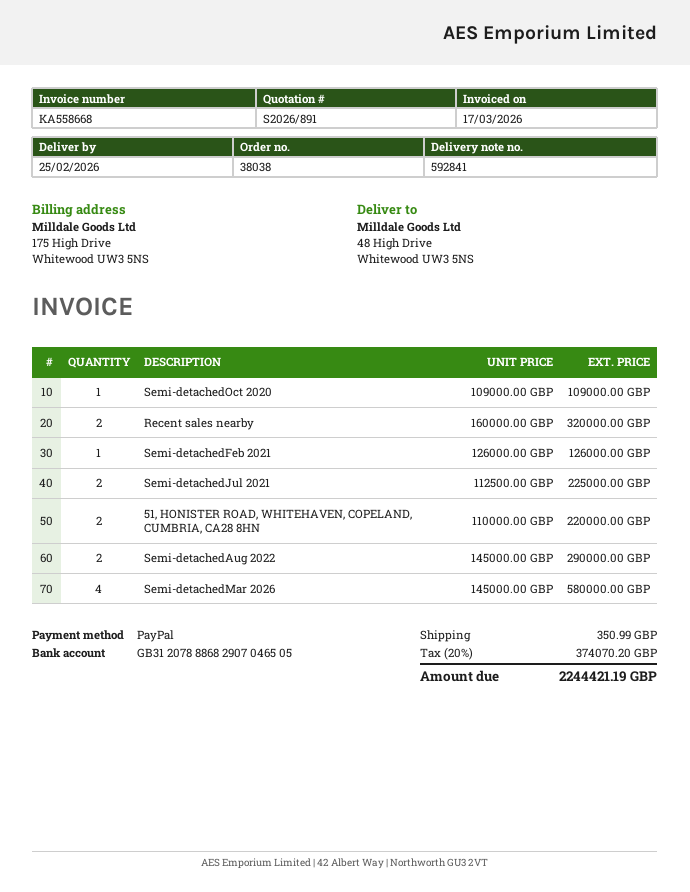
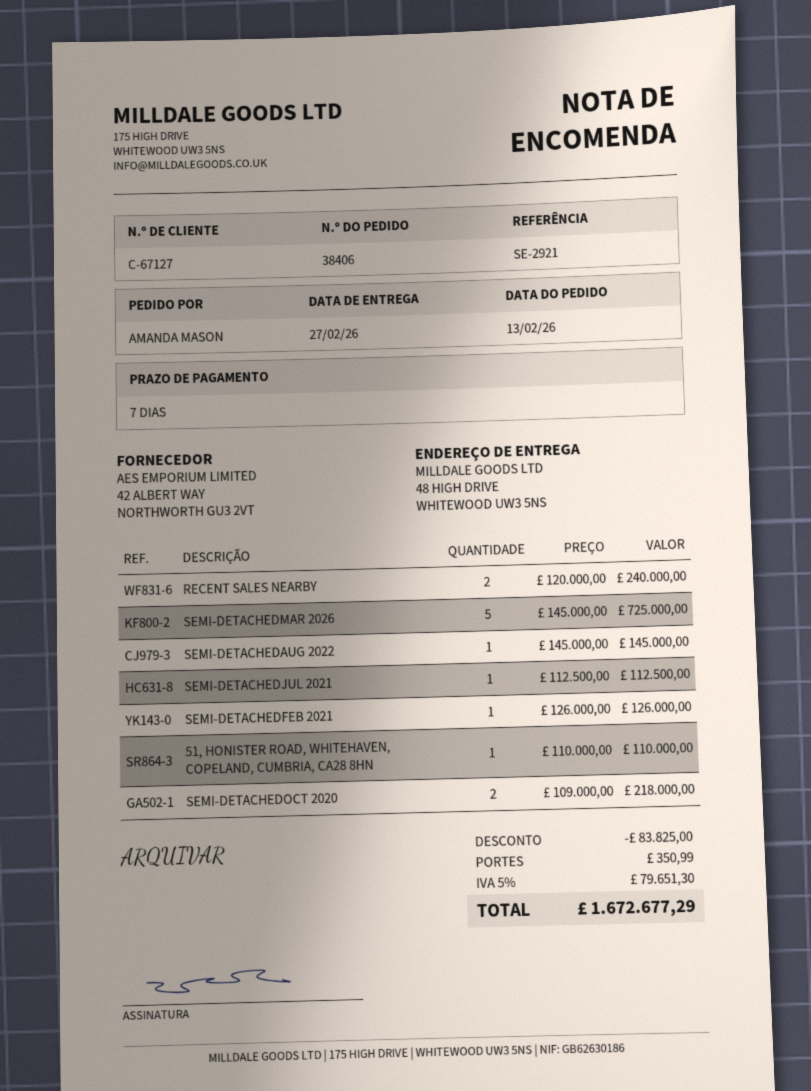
order number: 38038 -> 38406
delivery date: 2026-02-25 -> 2026-02-27
Semi-detachedOct 2020: 1 x 109000.00 = 109000.00 -> 2 x 109000.00 = 218000.00
Recent sales nearby: 2 x 160000.00 = 320000.00 -> 2 x 120000.00 = 240000.00
Semi-detachedJul 2021: 2 x 112500.00 = 225000.00 -> 1 x 112500.00 = 112500.00
51, HONISTER ROAD, WHITEHAVEN, COPELAND, CUMBRIA, CA28 8HN: 2 x 110000.00 = 220000.00 -> 1 x 110000.00 = 110000.00
Semi-detachedAug 2022: 2 x 145000.00 = 290000.00 -> 1 x 145000.00 = 145000.00
Semi-detachedMar 2026: 4 x 145000.00 = 580000.00 -> 5 x 145000.00 = 725000.00
discount: none -> 83825.00
tax: 20% = 374070.20 -> 5% = 79651.30
total: 2244421.19 -> 1672677.29

